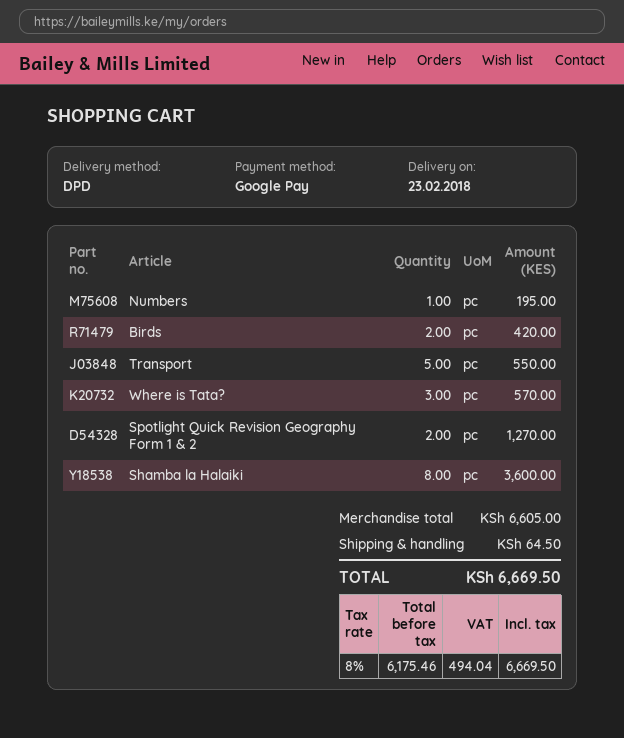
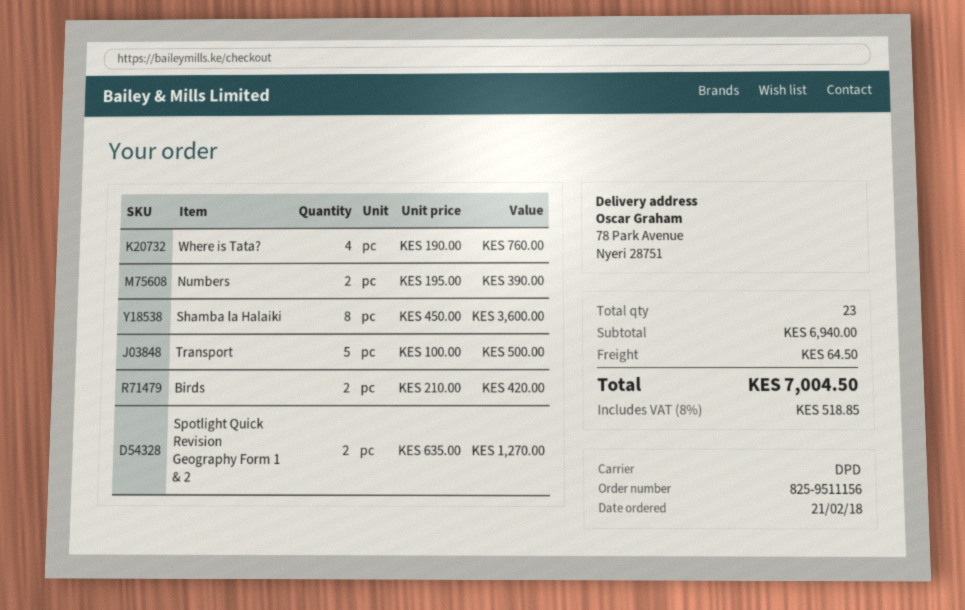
Numbers: 1 for 195.00 -> 2 for 390.00
Transport: 5 for 550.00 -> 5 for 500.00
Where is Tata?: 3 for 570.00 -> 4 for 760.00
subtotal: 6605.00 -> 6940.00
tax: 8% = 494.04 -> 8% = 518.85
total: 6669.50 -> 7004.50

